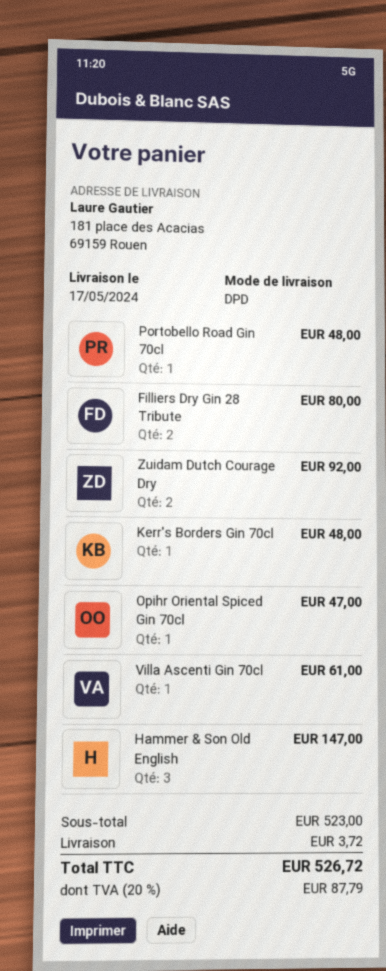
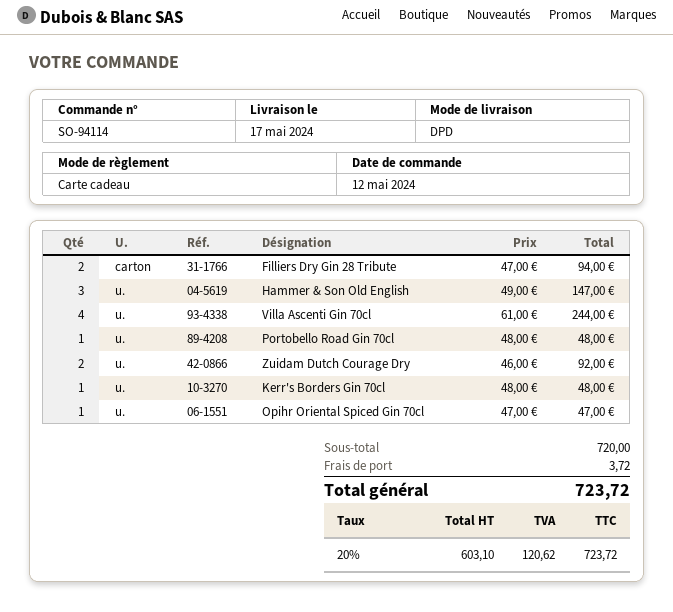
Filliers Dry Gin 28 Tribute: 2 for 80.00 -> 2 for 94.00
Villa Ascenti Gin 70cl: 1 for 61.00 -> 4 for 244.00
subtotal: 523.00 -> 720.00
tax: 20% = 87.79 -> 20% = 120.62
total: 526.72 -> 723.72

